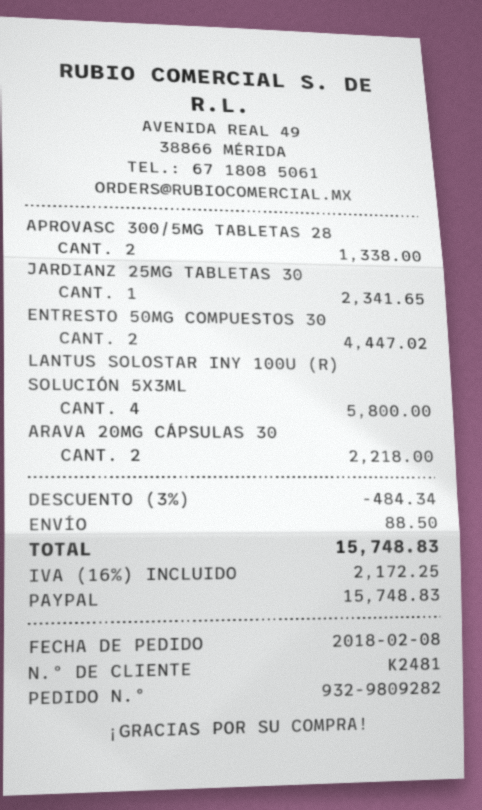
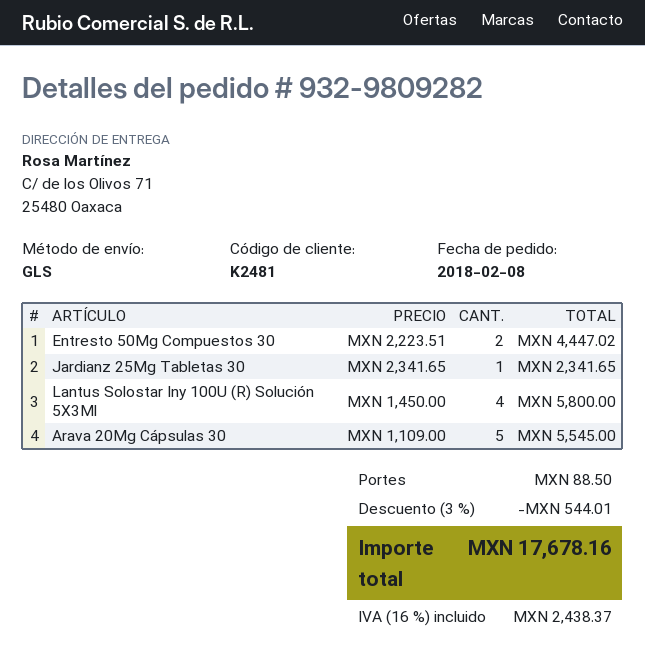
APROVASC 300/5MG TABLETAS 28: 2 for 1338.00 -> none
ARAVA 20MG CÁPSULAS 30: 2 for 2218.00 -> 5 for 5545.00
discount: 3% = 484.34 -> 3% = 544.01
tax: 16% = 2172.25 -> 16% = 2438.37
total: 15748.83 -> 17678.16

